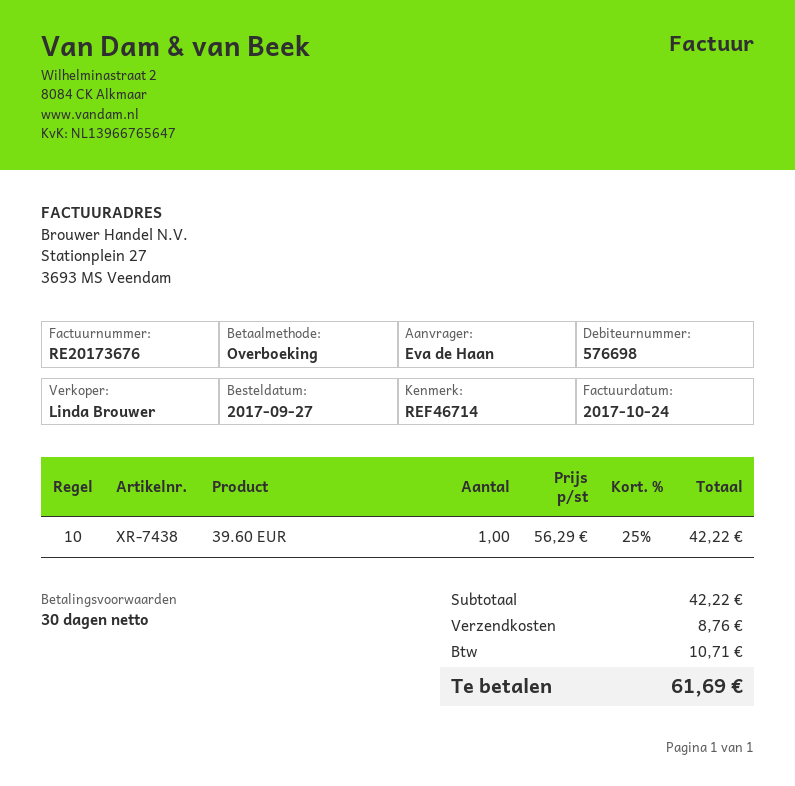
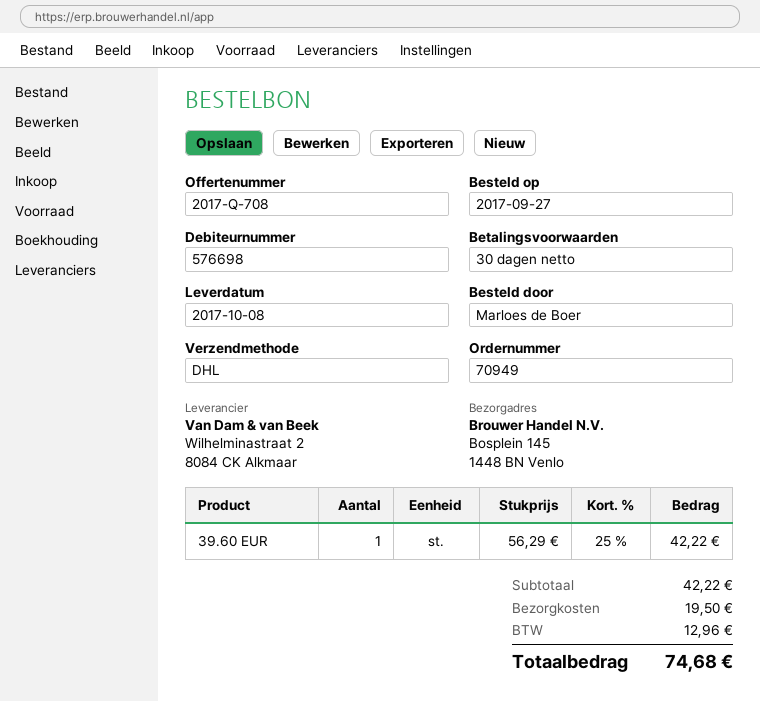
ordered by: Eva de Haan -> Marloes de Boer
shipping: 8.76 -> 19.50
tax: 10.71 -> 12.96
total: 61.69 -> 74.68

